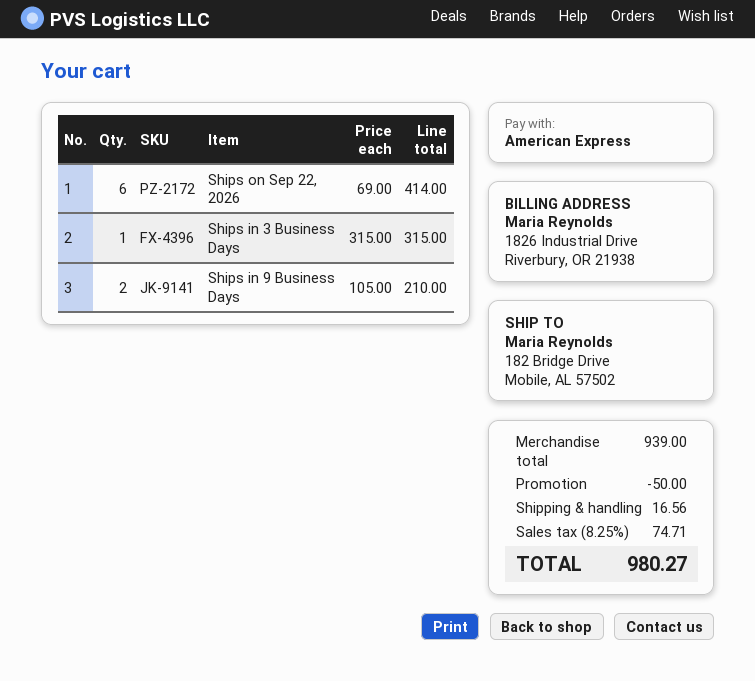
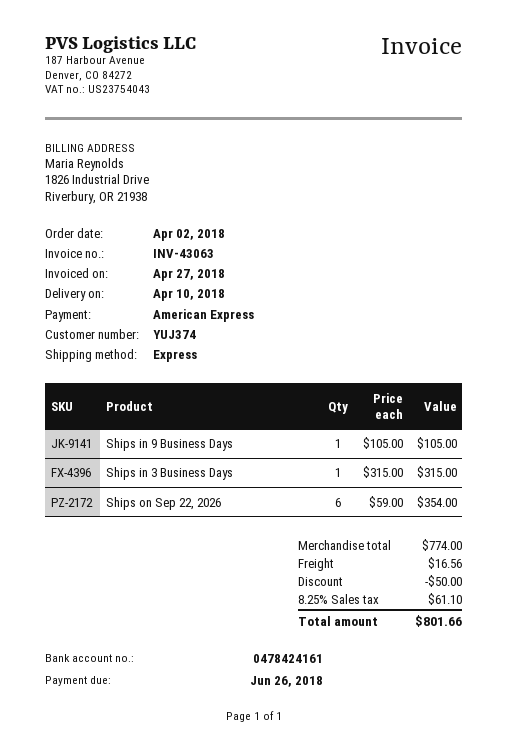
Ships on Sep 22, 2026: 6 x 69.00 = 414.00 -> 6 x 59.00 = 354.00
Ships in 9 Business Days: 2 x 105.00 = 210.00 -> 1 x 105.00 = 105.00
subtotal: 939.00 -> 774.00
tax: 8.25% = 74.71 -> 8.25% = 61.10
total: 980.27 -> 801.66

